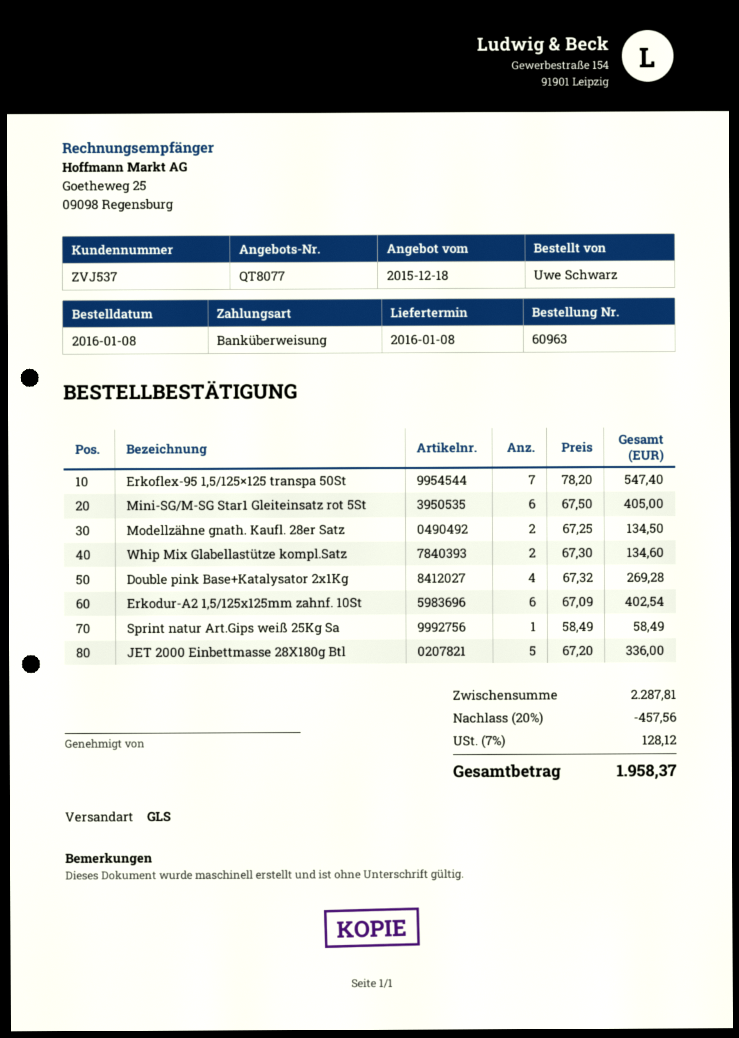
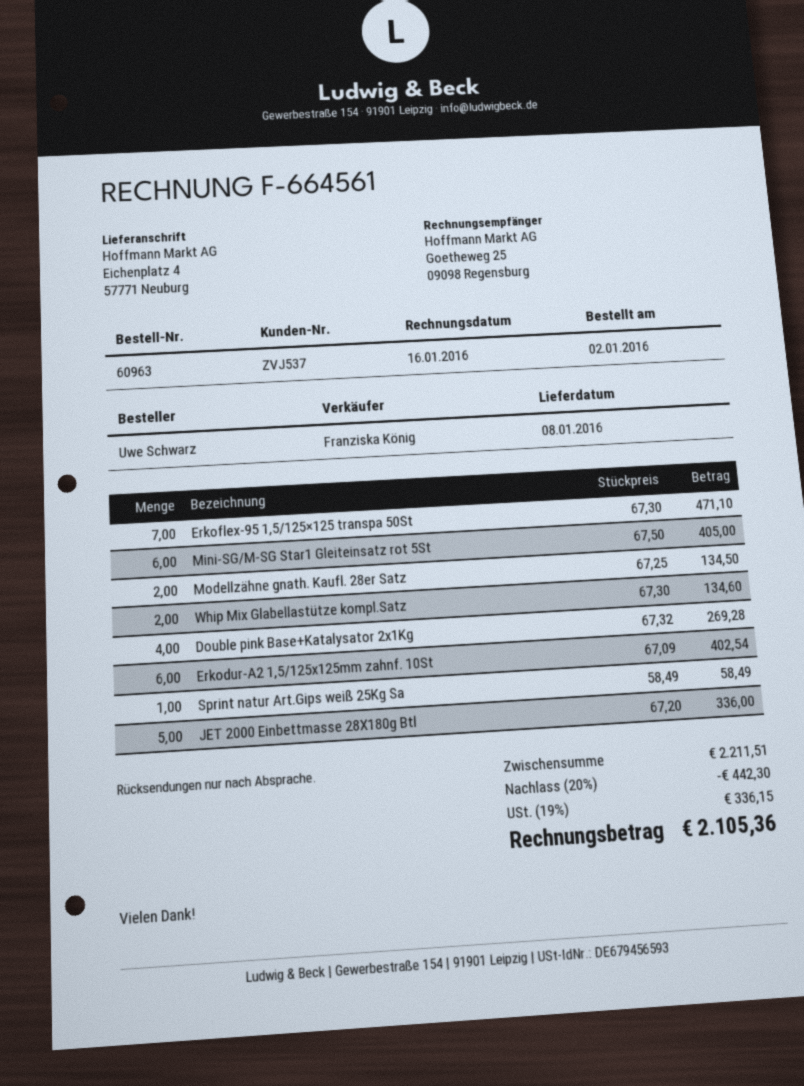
order date: 2016-01-08 -> 2016-01-02
Erkoflex-95 1,5/125×125 transpa 50St: 7 x 78.20 = 547.40 -> 7 x 67.30 = 471.10
subtotal: 2287.81 -> 2211.51
discount: 20% = 457.56 -> 20% = 442.30
tax: 7% = 128.12 -> 19% = 336.15
total: 1958.37 -> 2105.36

